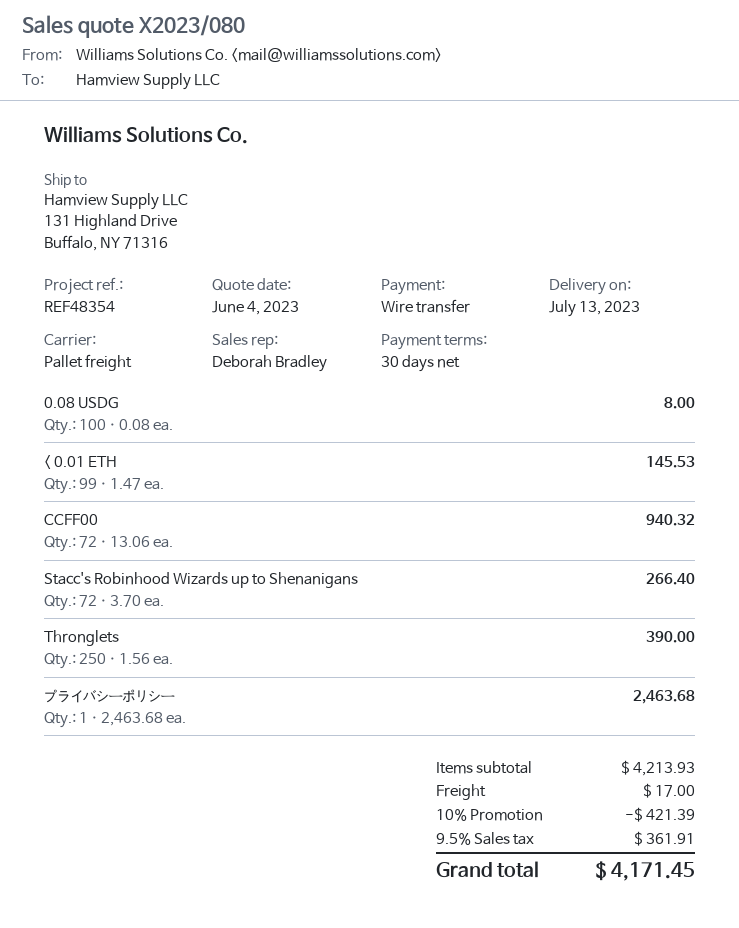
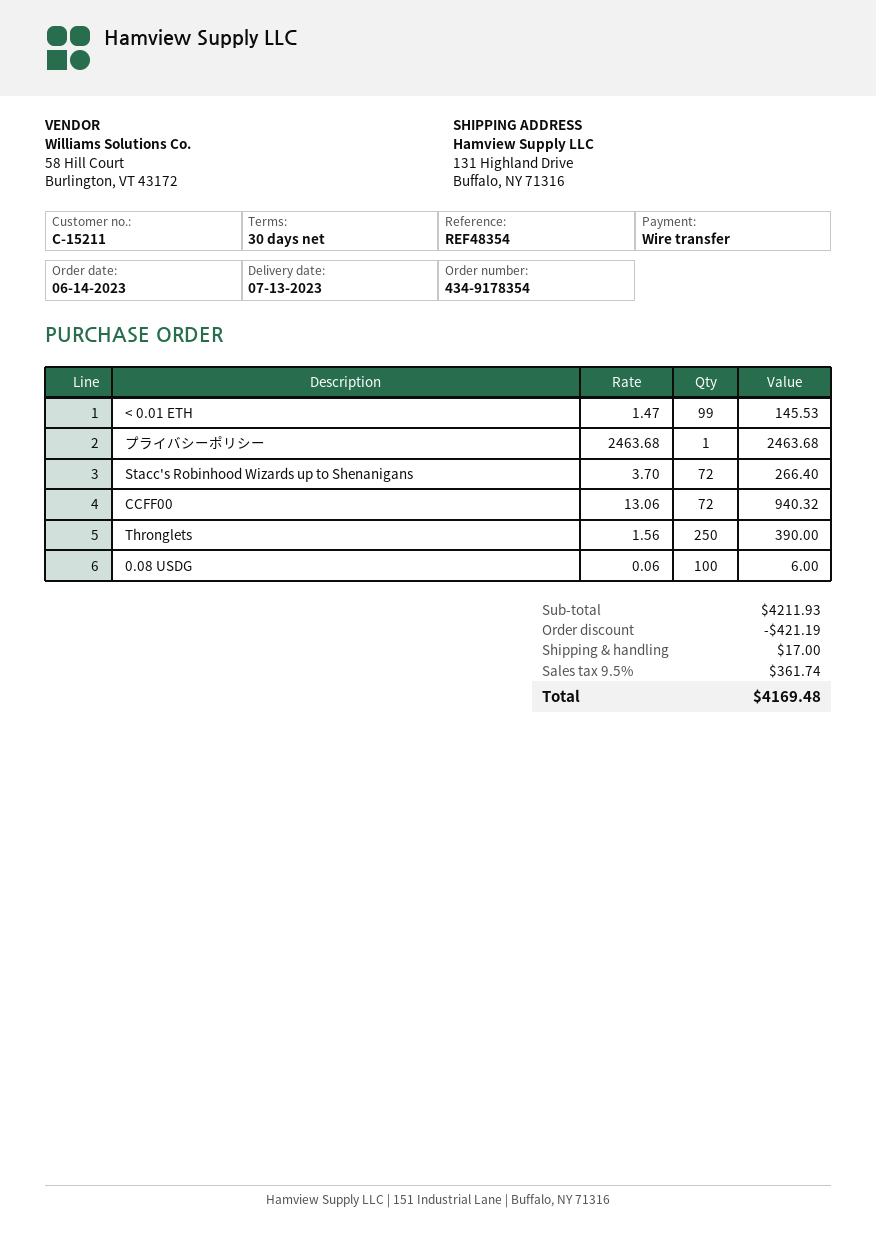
0.08 USDG: 100 x 0.08 = 8.00 -> 100 x 0.06 = 6.00
subtotal: 4213.93 -> 4211.93
discount: 421.39 -> 421.19
tax: 9.5% = 361.91 -> 9.5% = 361.74
total: 4171.45 -> 4169.48

